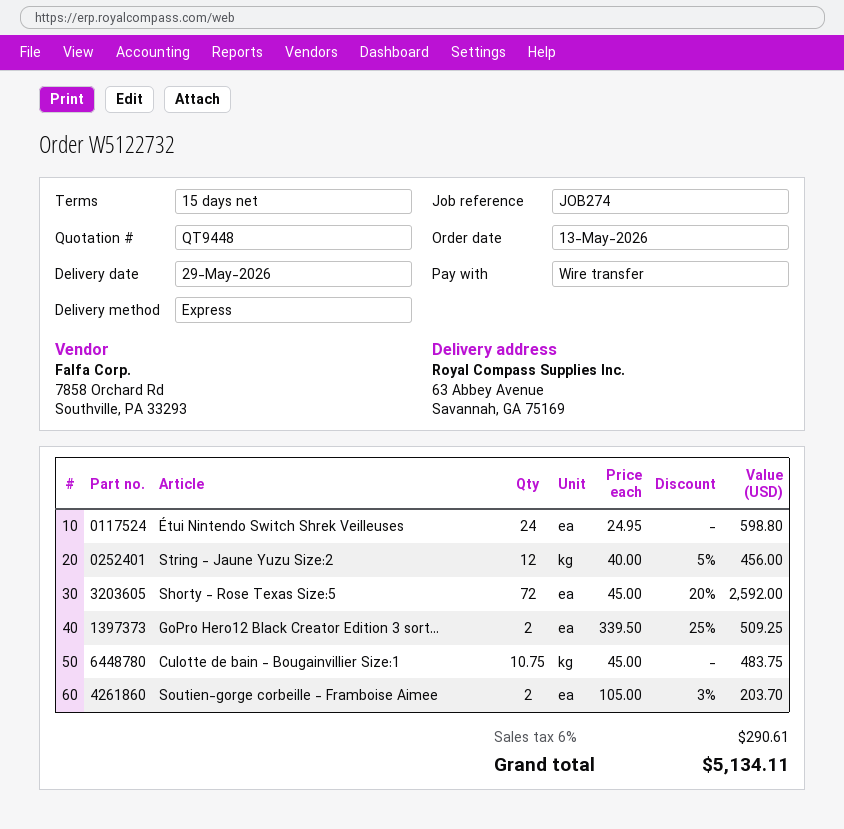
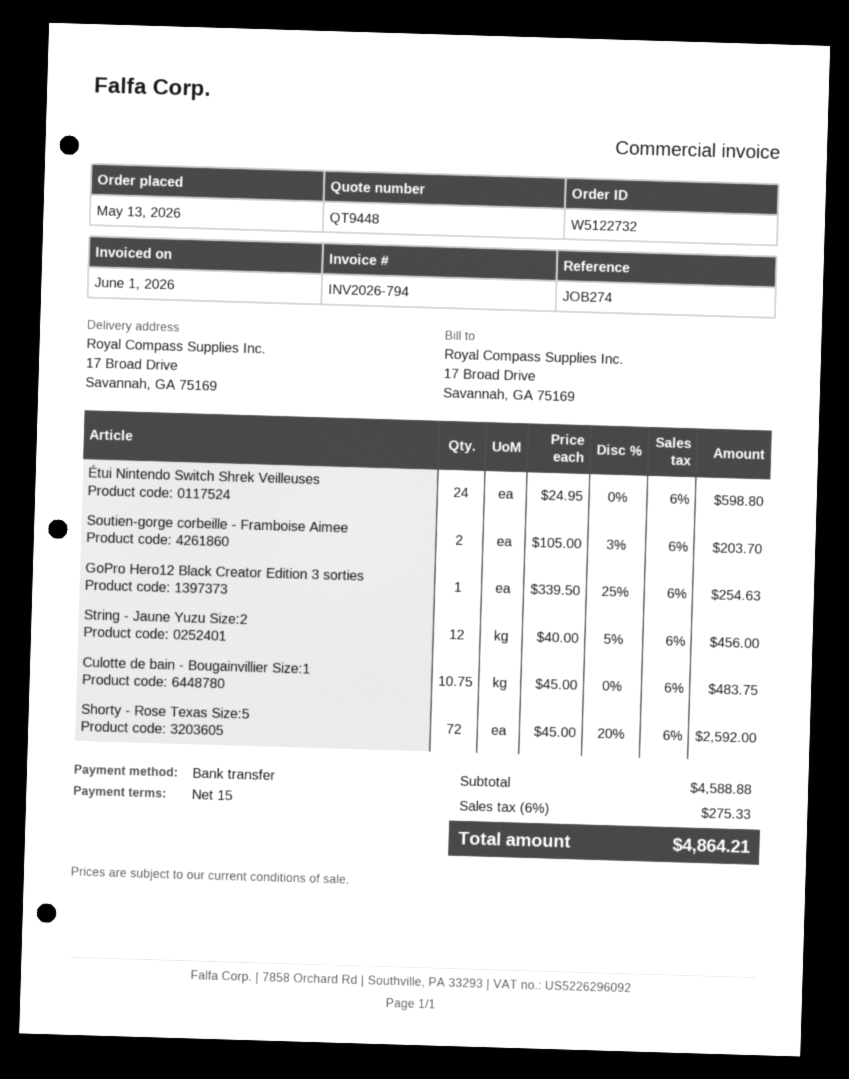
ship to: 63 Abbey Avenue, Savannah, GA 75169 -> 17 Broad Drive, Savannah, GA 75169
GoPro Hero12 Black Creator Edition 3 sort...: 2 x 339.50 - 25% = 509.25 -> 1 x 339.50 - 25% = 254.63
tax: 6% = 290.61 -> 6% = 275.33
total: 5134.11 -> 4864.21

